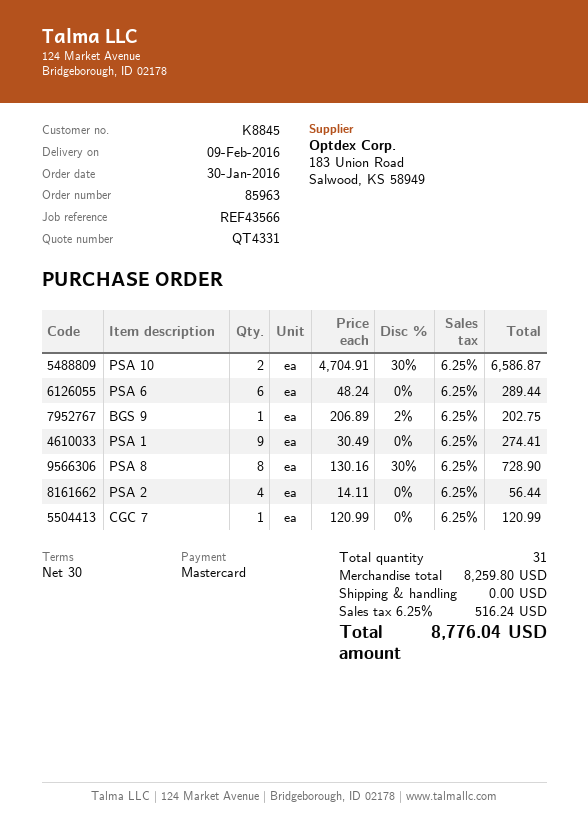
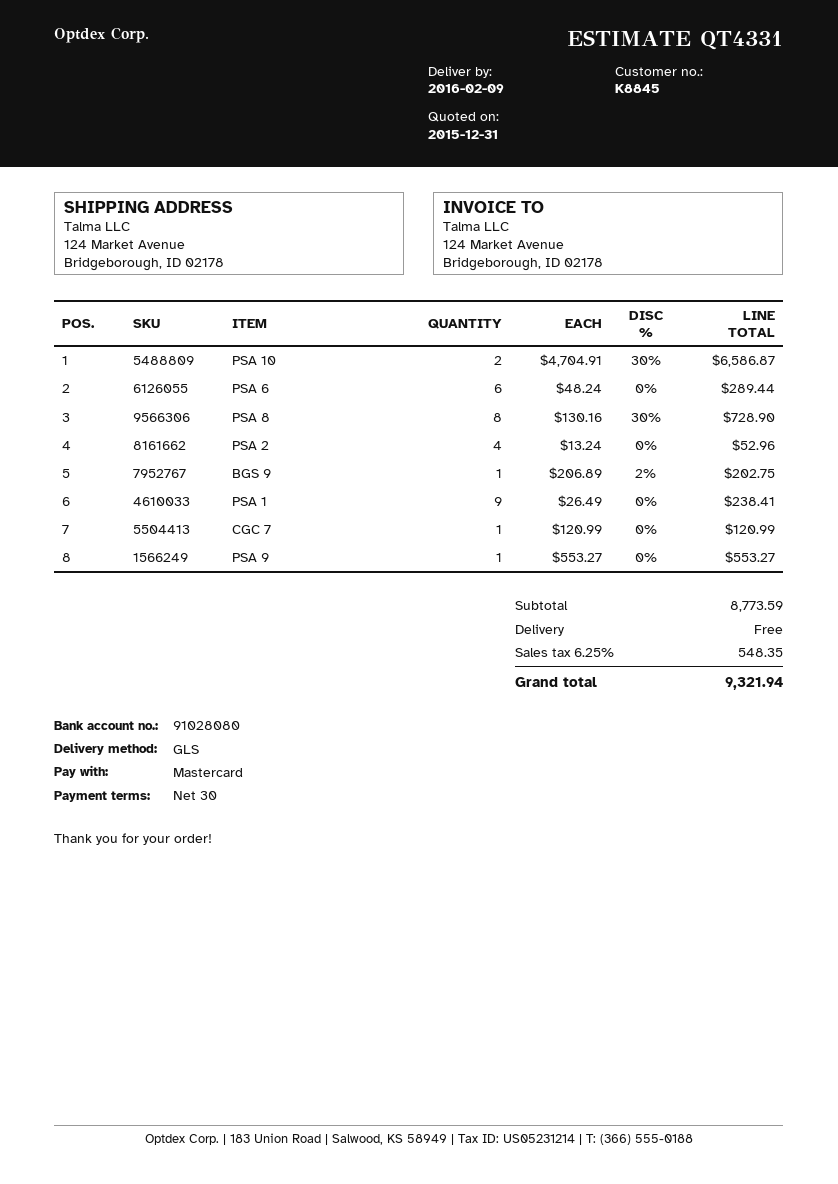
PSA 1: 9 x 30.49 = 274.41 -> 9 x 26.49 = 238.41
PSA 2: 4 x 14.11 = 56.44 -> 4 x 13.24 = 52.96
PSA 9: none -> 1 x 553.27 = 553.27
subtotal: 8259.80 -> 8773.59
tax: 6.25% = 516.24 -> 6.25% = 548.35
total: 8776.04 -> 9321.94

